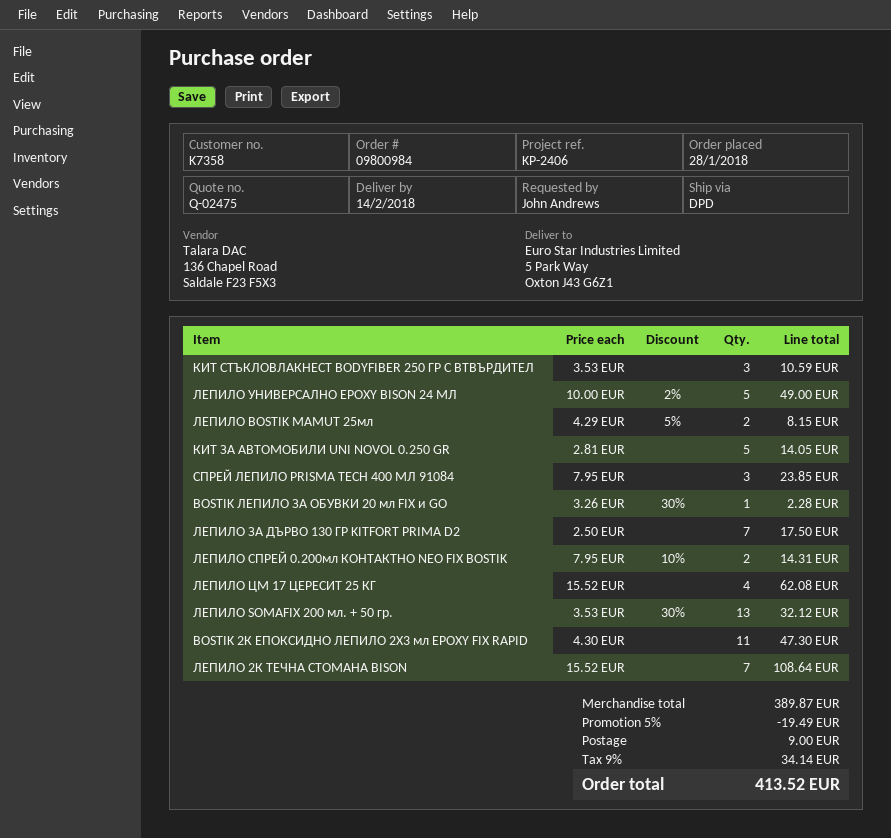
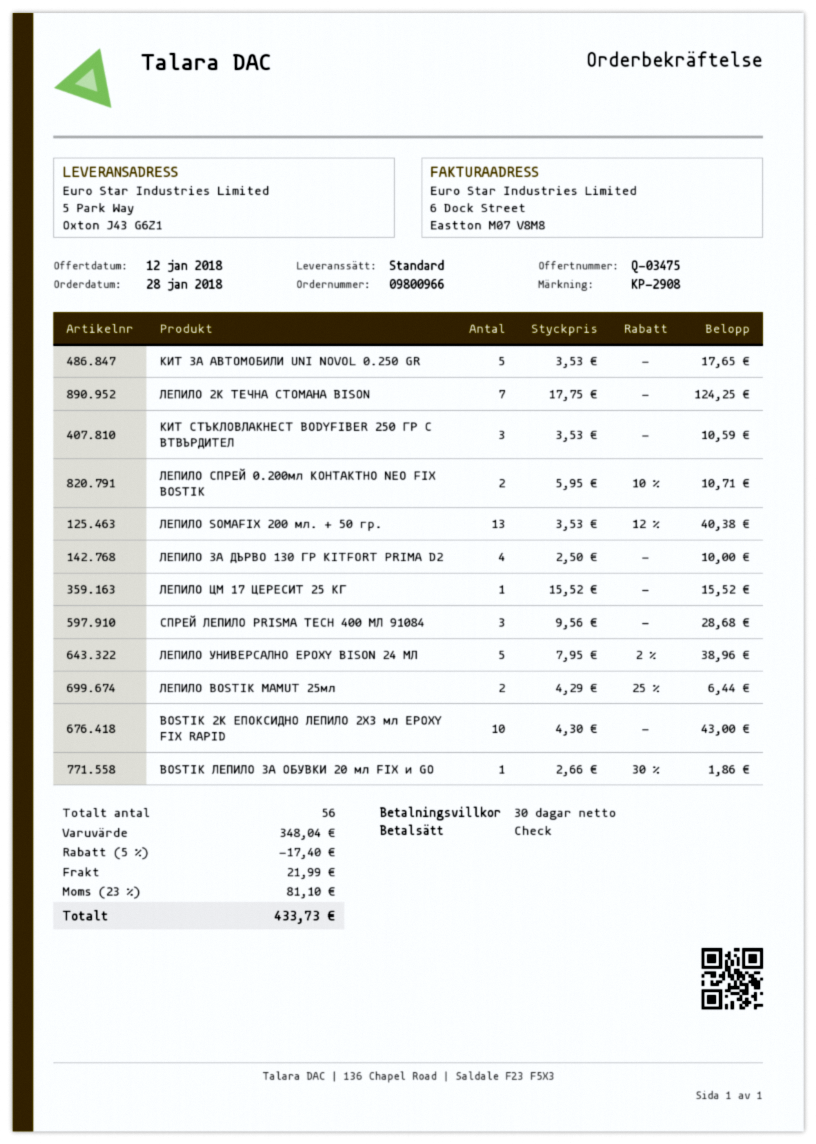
quote number: Q-02475 -> Q-03475
order number: 09800984 -> 09800966
reference: KP-2406 -> KP-2908
shipping method: DPD -> standard
ЛЕПИЛО УНИВЕРСАЛНО EPOXY BISON 24 МЛ: 5 x 10.00 - 2% = 49.00 -> 5 x 7.95 - 2% = 38.96
ЛЕПИЛО BOSTIK MAMUT 25мл: 2 x 4.29 - 5% = 8.15 -> 2 x 4.29 - 25% = 6.44
КИТ ЗА АВТОМОБИЛИ UNI NOVOL 0.250 GR: 5 x 2.81 = 14.05 -> 5 x 3.53 = 17.65
СПРЕЙ ЛЕПИЛО PRISMA TECH 400 МЛ 91084: 3 x 7.95 = 23.85 -> 3 x 9.56 = 28.68
BOSTIK ЛЕПИЛО ЗА ОБУВКИ 20 мл FIX и GO: 1 x 3.26 - 30% = 2.28 -> 1 x 2.66 - 30% = 1.86
ЛЕПИЛО ЗА ДЪРВО 130 ГР KITFORT PRIMA D2: 7 x 2.50 = 17.50 -> 4 x 2.50 = 10.00
ЛЕПИЛО СПРЕЙ 0.200мл КОНТАКТНО NEO FIX BOSTIK: 2 x 7.95 - 10% = 14.31 -> 2 x 5.95 - 10% = 10.71
ЛЕПИЛО ЦМ 17 ЦЕРЕСИТ 25 КГ: 4 x 15.52 = 62.08 -> 1 x 15.52 = 15.52
ЛЕПИЛО SOMAFIX 200 мл. + 50 гр.: 13 x 3.53 - 30% = 32.12 -> 13 x 3.53 - 12% = 40.38
BOSTIK 2К ЕПОКСИДНО ЛЕПИЛО 2Х3 мл EPOXY FIX RAPID: 11 x 4.30 = 47.30 -> 10 x 4.30 = 43.00
ЛЕПИЛО 2К ТЕЧНА СТОМАНА BISON: 7 x 15.52 = 108.64 -> 7 x 17.75 = 124.25
subtotal: 389.87 -> 348.04
discount: 5% = 19.49 -> 5% = 17.40
shipping: 9.00 -> 21.99
tax: 9% = 34.14 -> 23% = 81.10
total: 413.52 -> 433.73

